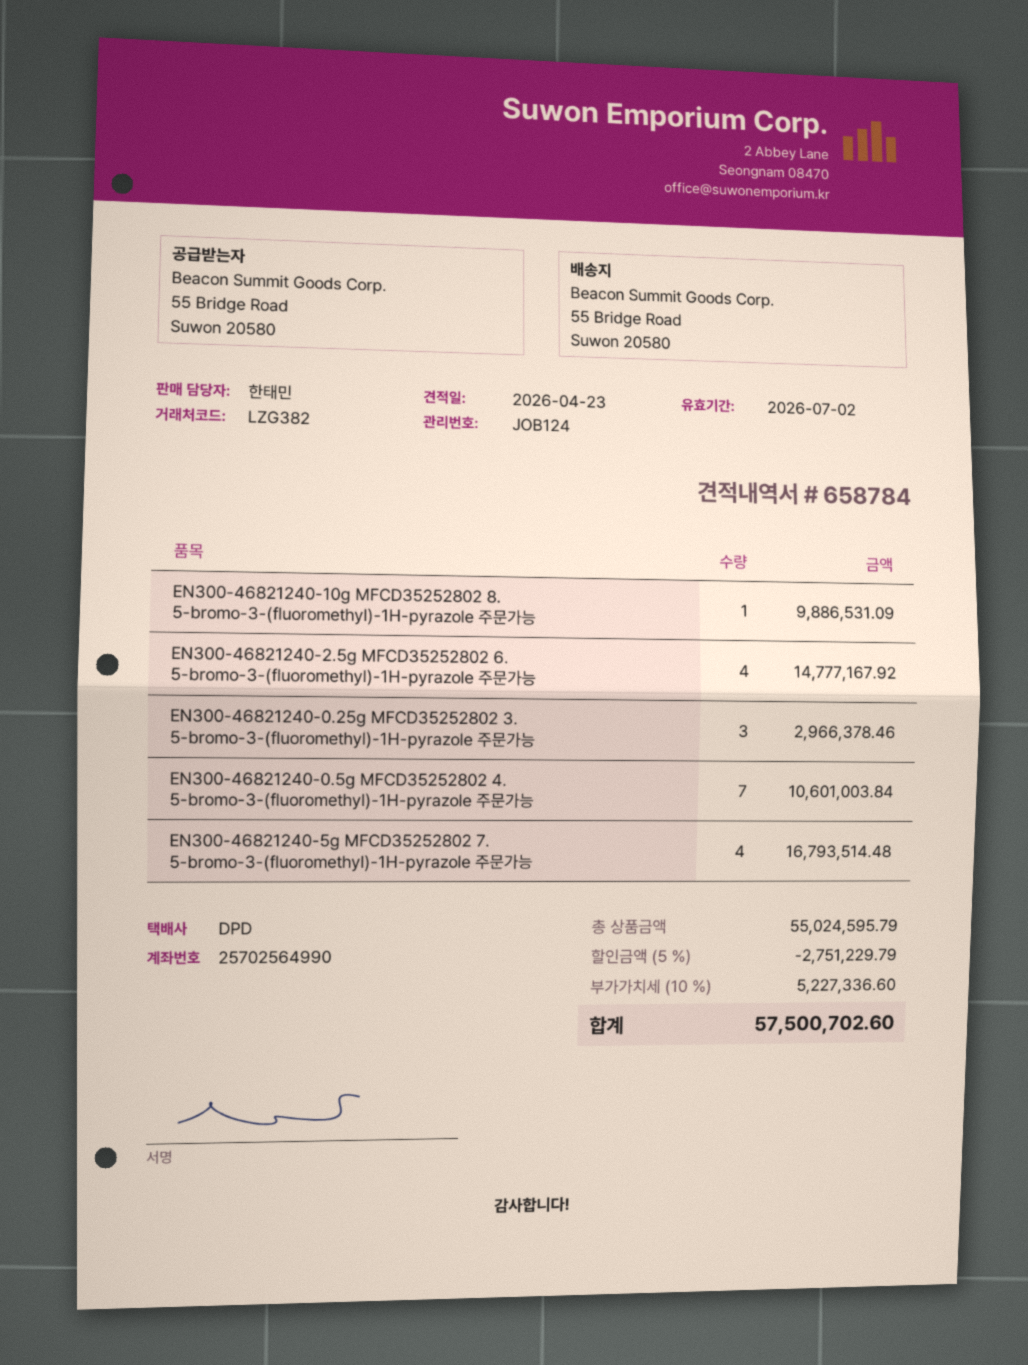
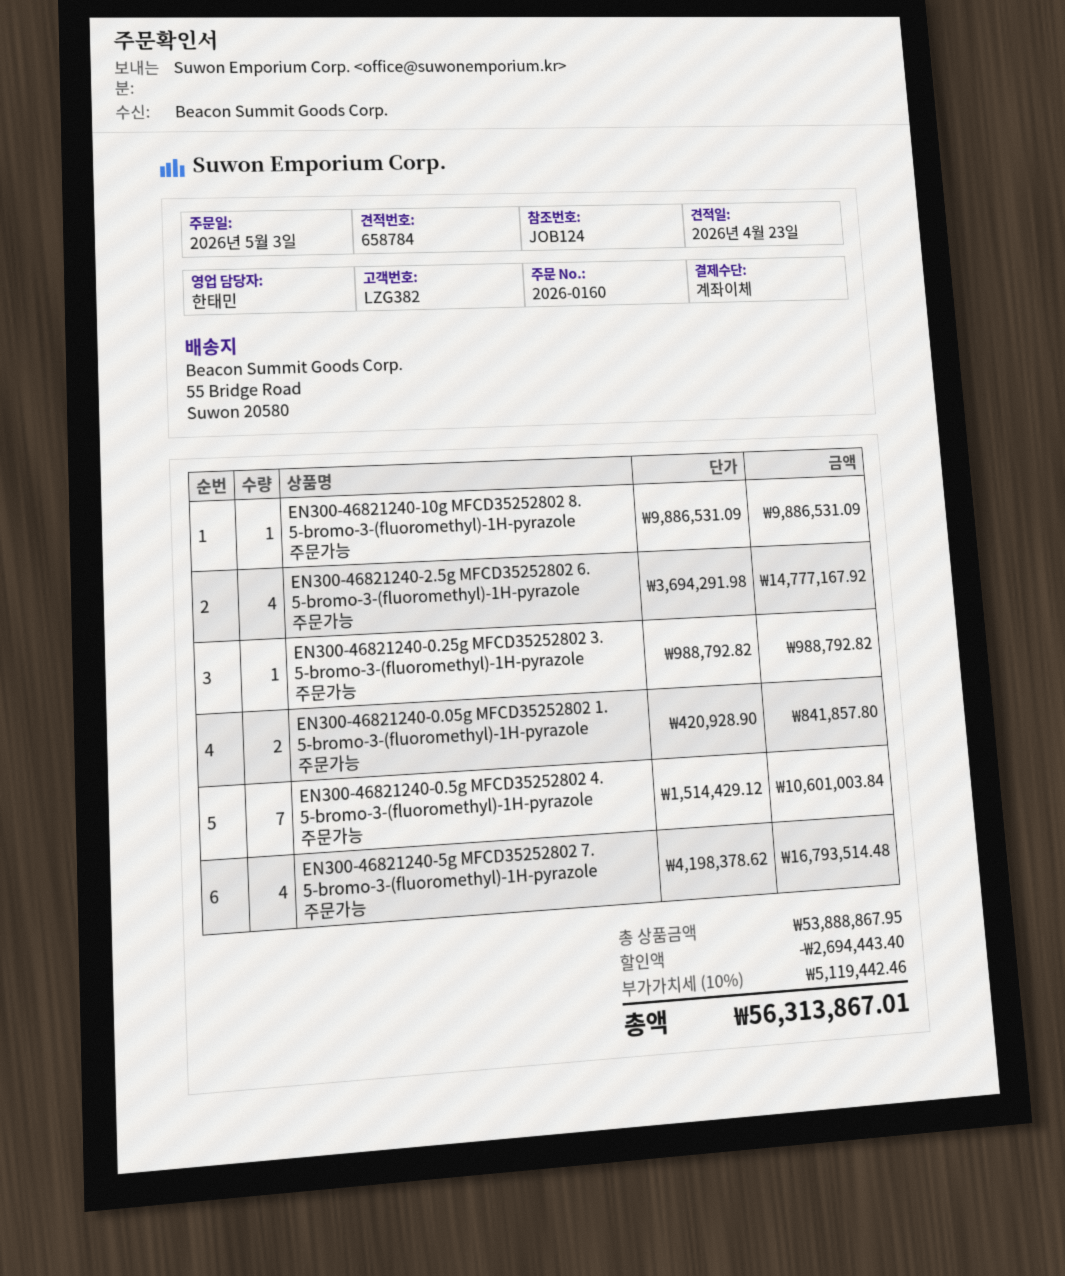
EN300-46821240-0.25g MFCD35252802 3. 5-bromo-3-(fluoromethyl)-1H-pyrazole 주문가능: 3 for 2966378.46 -> 1 for 988792.82
EN300-46821240-0.05g MFCD35252802 1. 5-bromo-3-(fluoromethyl)-1H-pyrazole 주문가능: none -> 2 for 841857.80
subtotal: 55024595.79 -> 53888867.95
discount: 2751229.79 -> 2694443.40
tax: 10% = 5227336.60 -> 10% = 5119442.46
total: 57500702.60 -> 56313867.01

